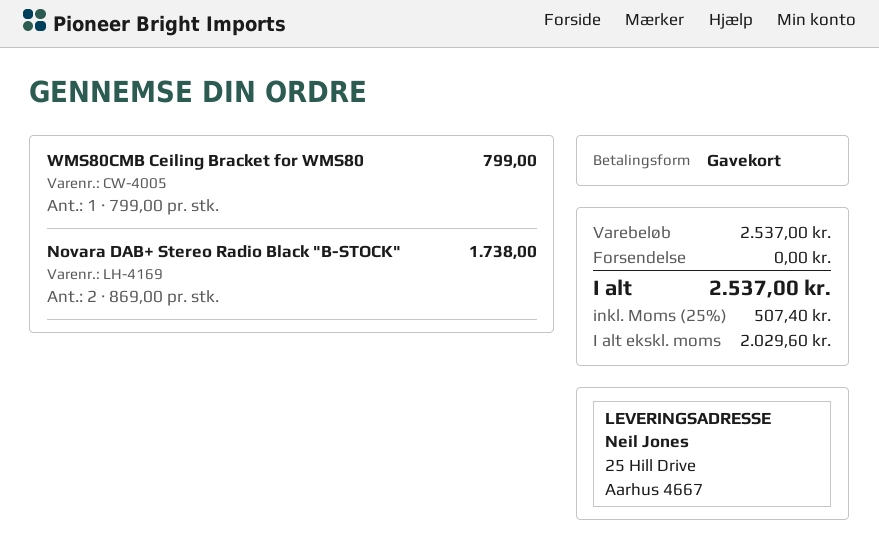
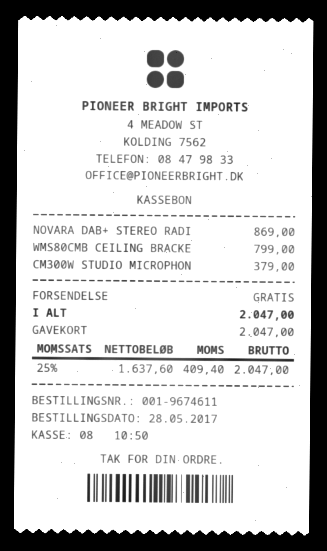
Novara DAB+ Stereo Radio Black "B-STOCK": 2 x 869.00 = 1738.00 -> 1 x 869.00 = 869.00
CM300W STUDIO MICROPHON: none -> 1 x 379.00 = 379.00
net: 2029.60 -> 1637.60
tax: 25% = 507.40 -> 25% = 409.40
total: 2537.00 -> 2047.00

